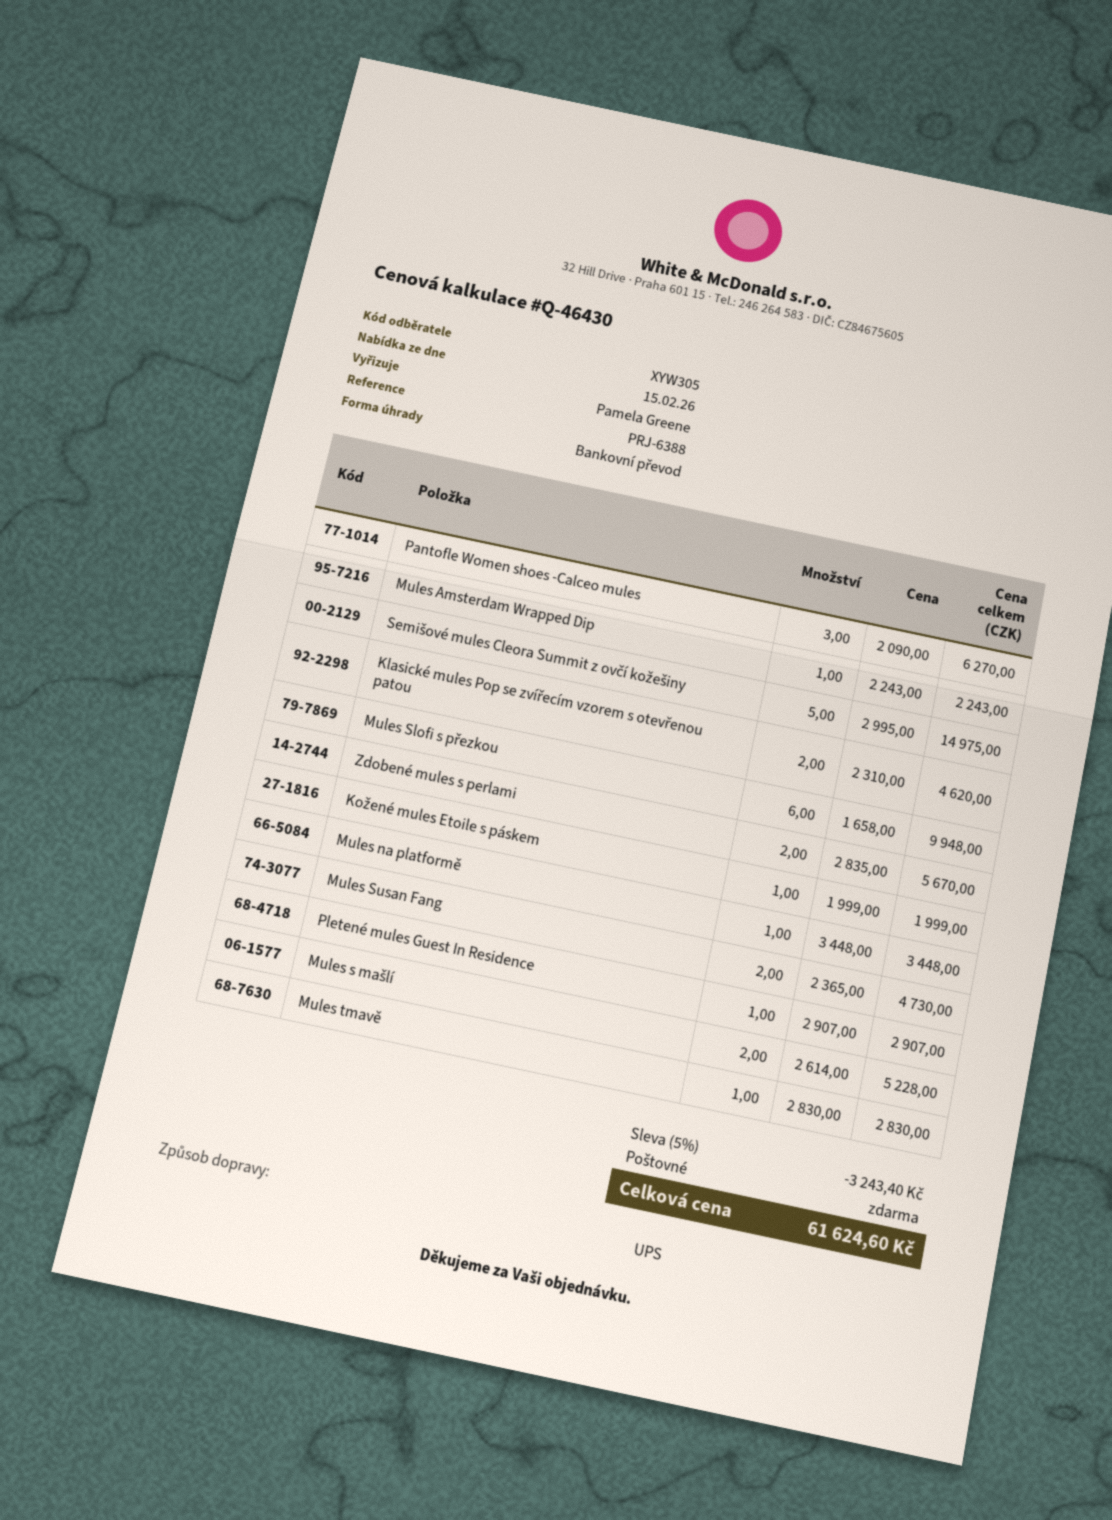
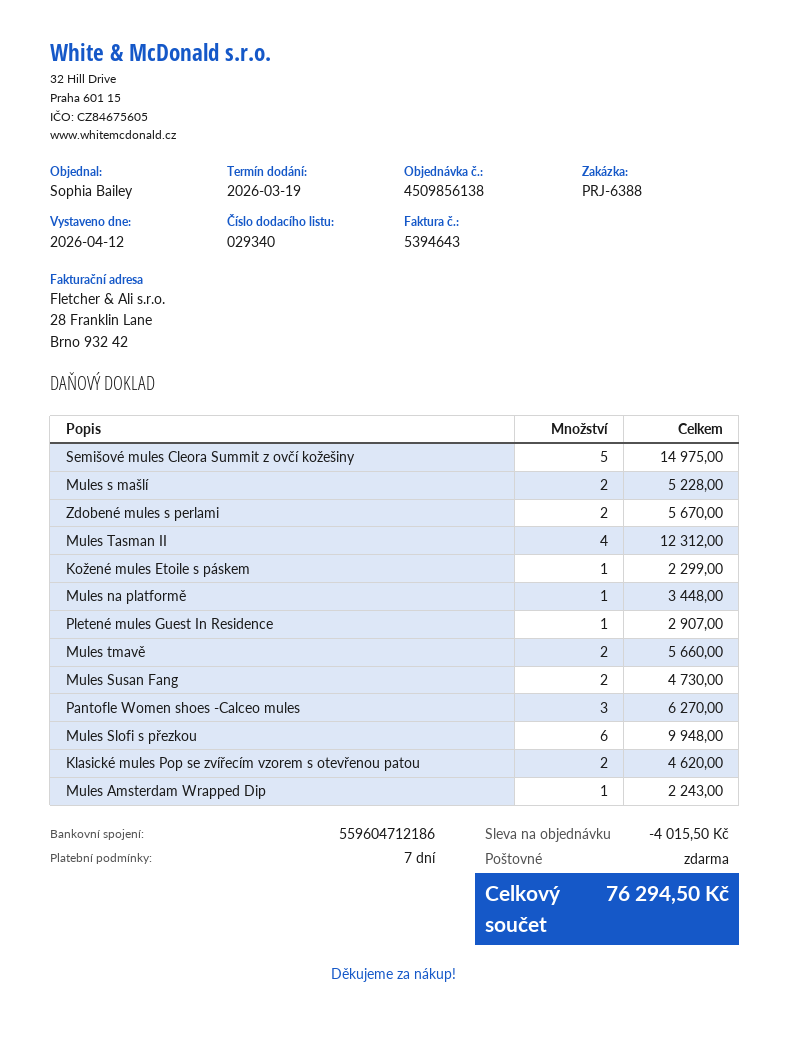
Kožené mules Etoile s páskem: 1 for 1999.00 -> 1 for 2299.00
Mules tmavě: 1 for 2830.00 -> 2 for 5660.00
Mules Tasman II: none -> 4 for 12312.00
discount: 3243.40 -> 4015.50
total: 61624.60 -> 76294.50

